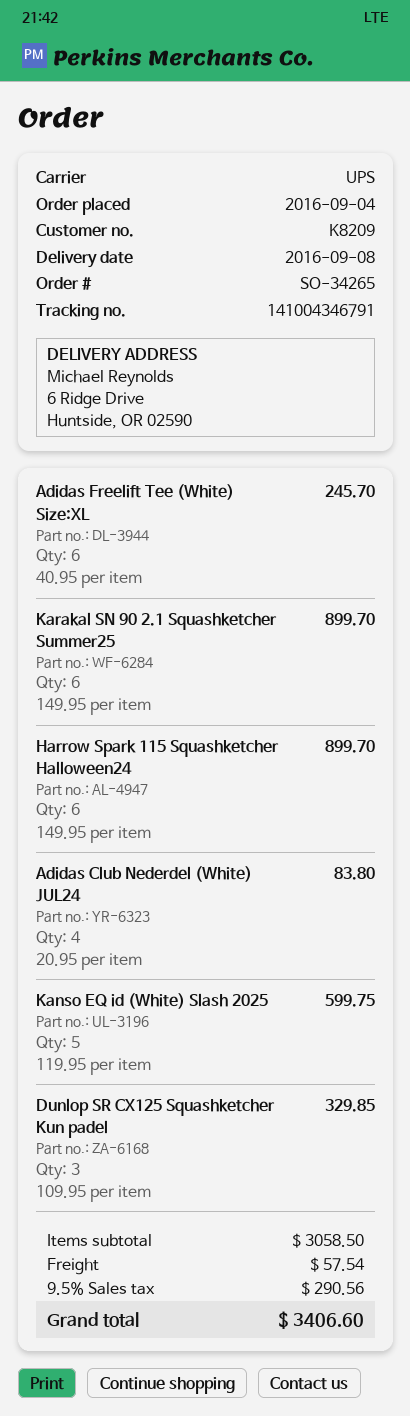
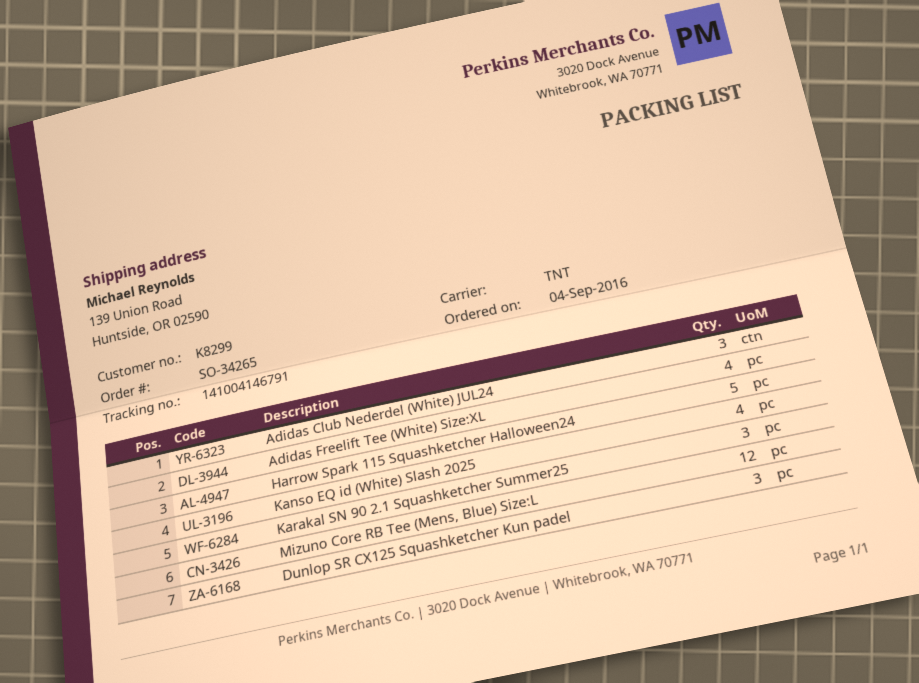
customer number: K8209 -> K8299
shipping method: UPS -> TNT
tracking number: 141004346791 -> 141004146791
ship to: 6 Ridge Drive, Huntside, OR 02590 -> 139 Union Road, Huntside, OR 02590
Adidas Freelift Tee (White) Size:XL: 6 -> 4
Karakal SN 90 2.1 Squashketcher Summer25: 6 -> 3
Harrow Spark 115 Squashketcher Halloween24: 6 -> 5
Adidas Club Nederdel (White) JUL24: 4 -> 3
Kanso EQ id (White) Slash 2025: 5 -> 4
Mizuno Core RB Tee (Mens, Blue) Size:L: none -> 12

